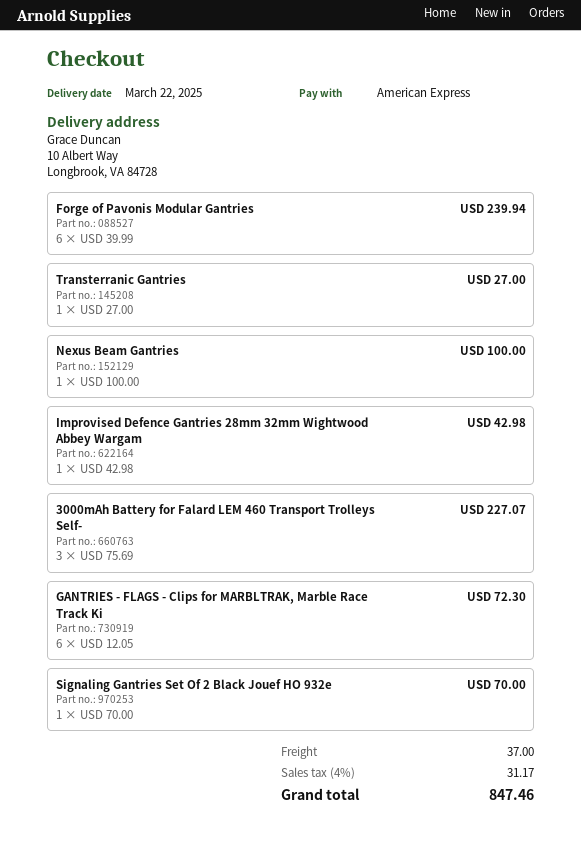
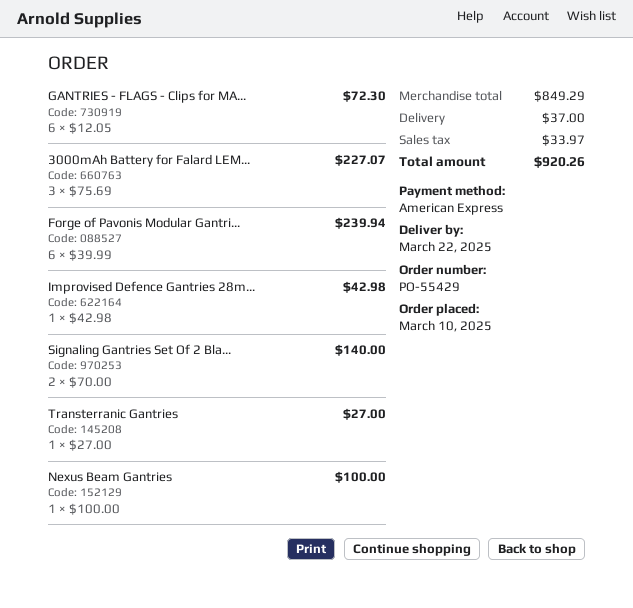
Signaling Gantries Set Of 2 Black Jouef HO 932e: 1 x 70.00 = 70.00 -> 2 x 70.00 = 140.00
tax: 31.17 -> 33.97
total: 847.46 -> 920.26

